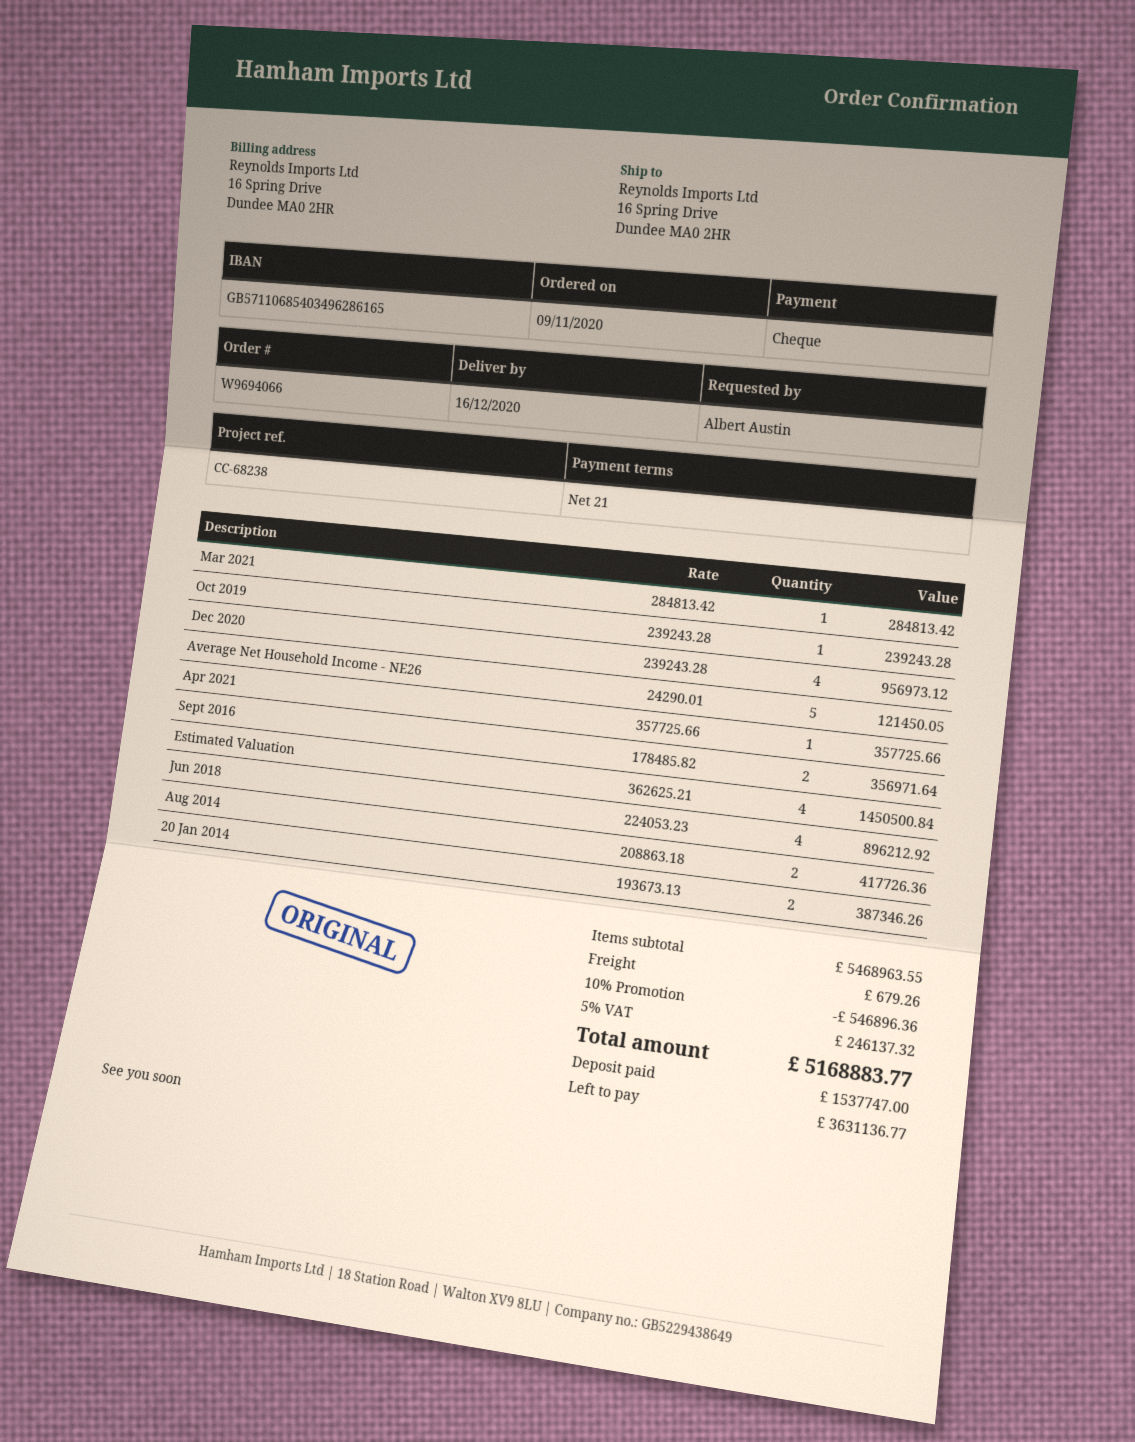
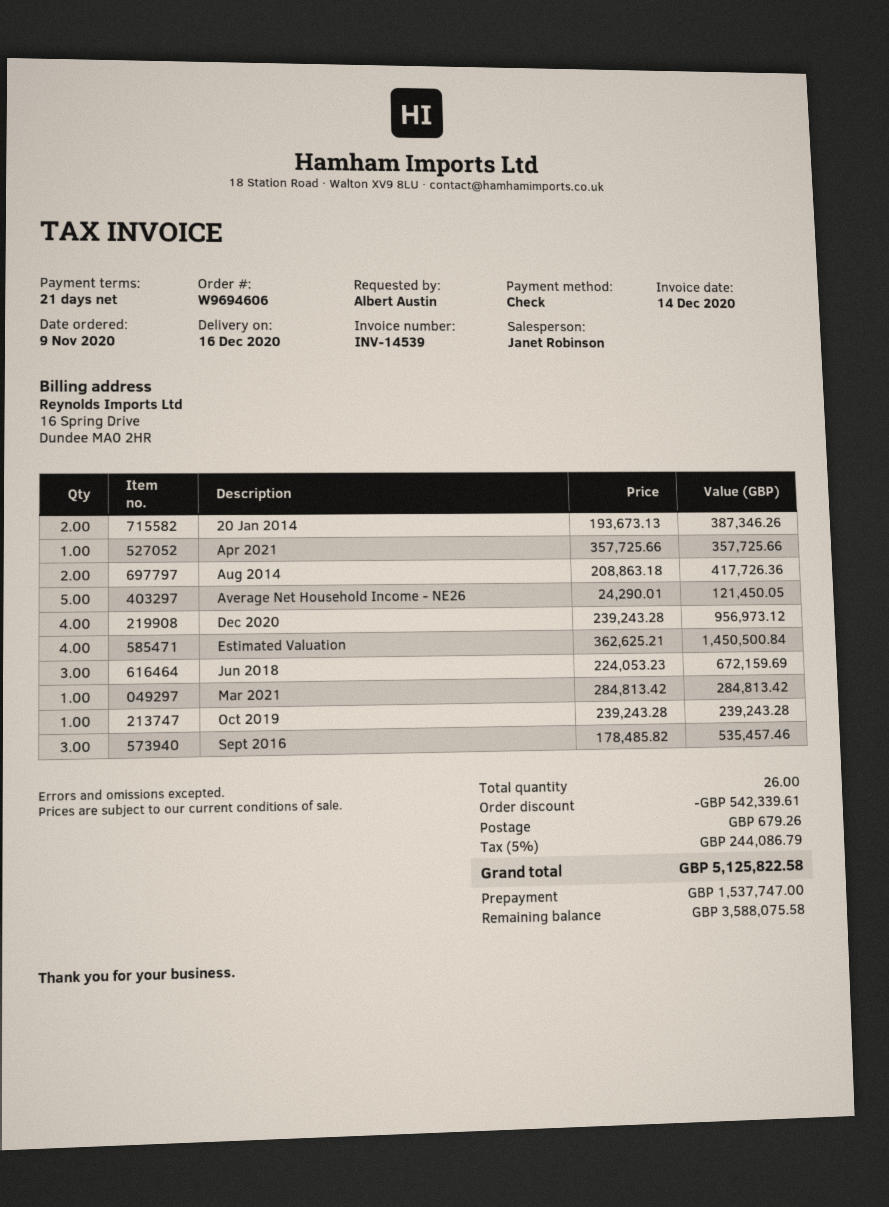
order number: W9694066 -> W9694606
Sept 2016: 2 x 178485.82 = 356971.64 -> 3 x 178485.82 = 535457.46
Jun 2018: 4 x 224053.23 = 896212.92 -> 3 x 224053.23 = 672159.69
discount: 546896.36 -> 542339.61
tax: 5% = 246137.32 -> 5% = 244086.79
total: 5168883.77 -> 5125822.58
balance: 3631136.77 -> 3588075.58

